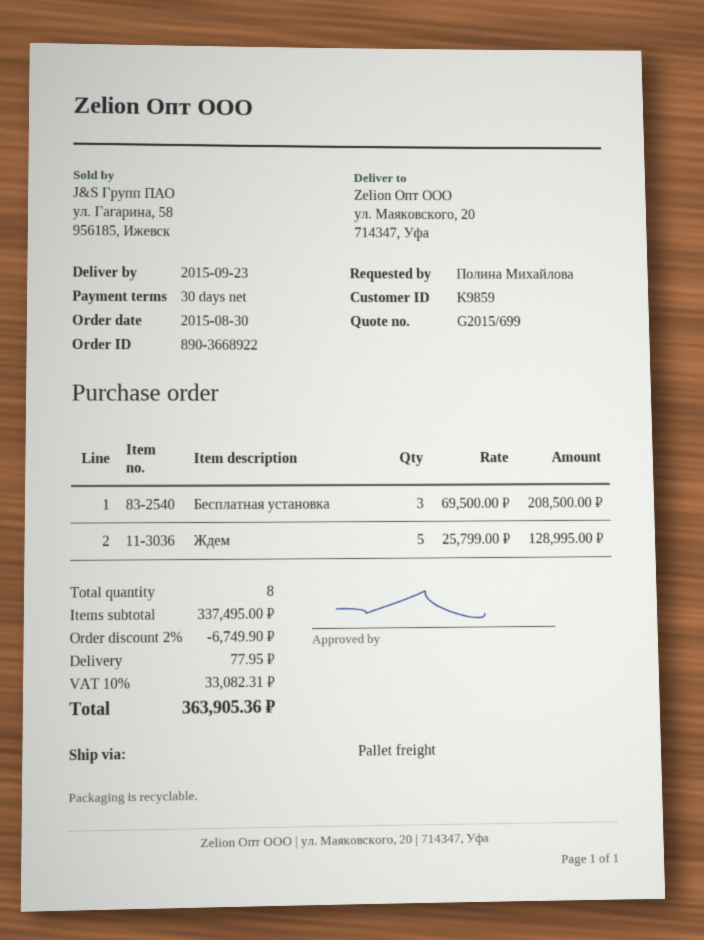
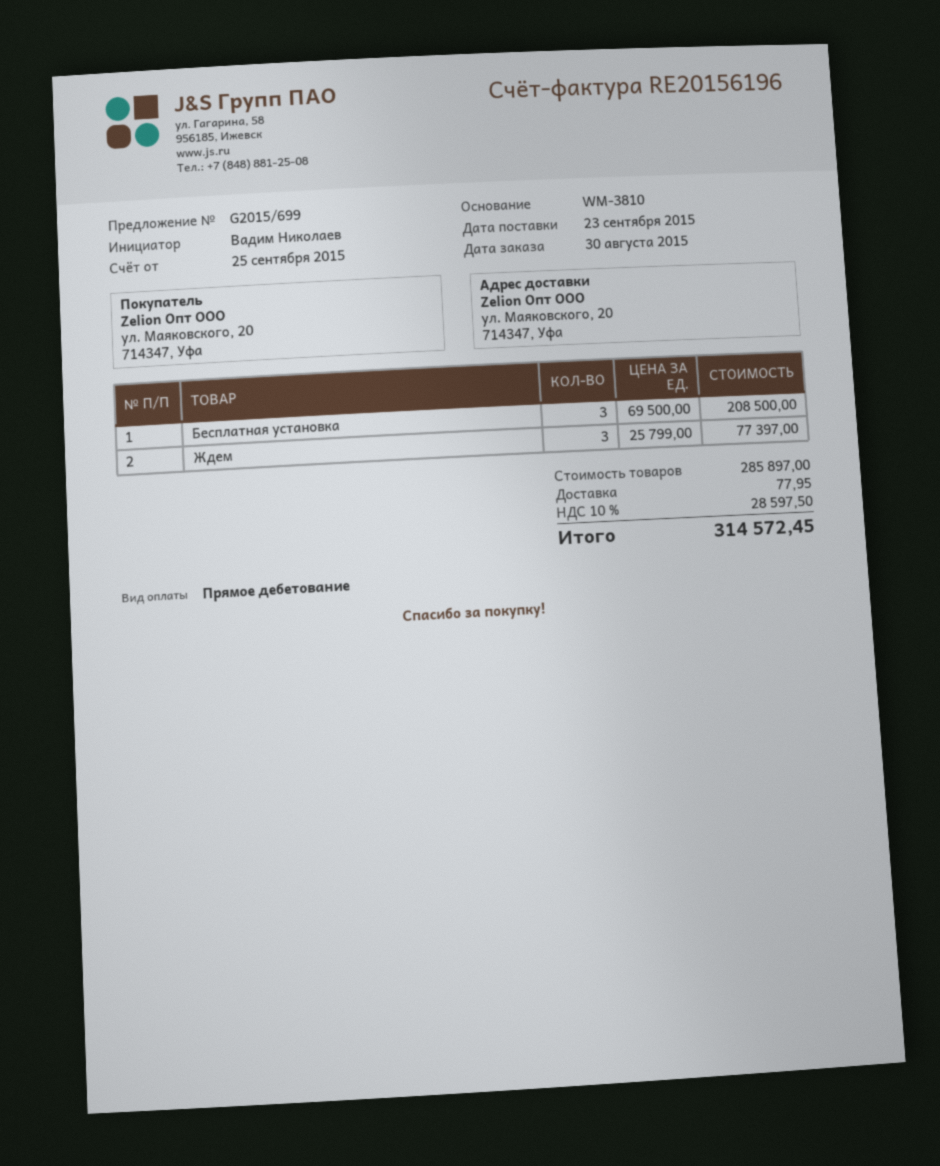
ordered by: Полина Михайлова -> Вадим Николаев
Ждем: 5 x 25799.00 = 128995.00 -> 3 x 25799.00 = 77397.00
subtotal: 337495.00 -> 285897.00
discount: 2% = 6749.90 -> none
tax: 10% = 33082.31 -> 10% = 28597.50
total: 363905.36 -> 314572.45

